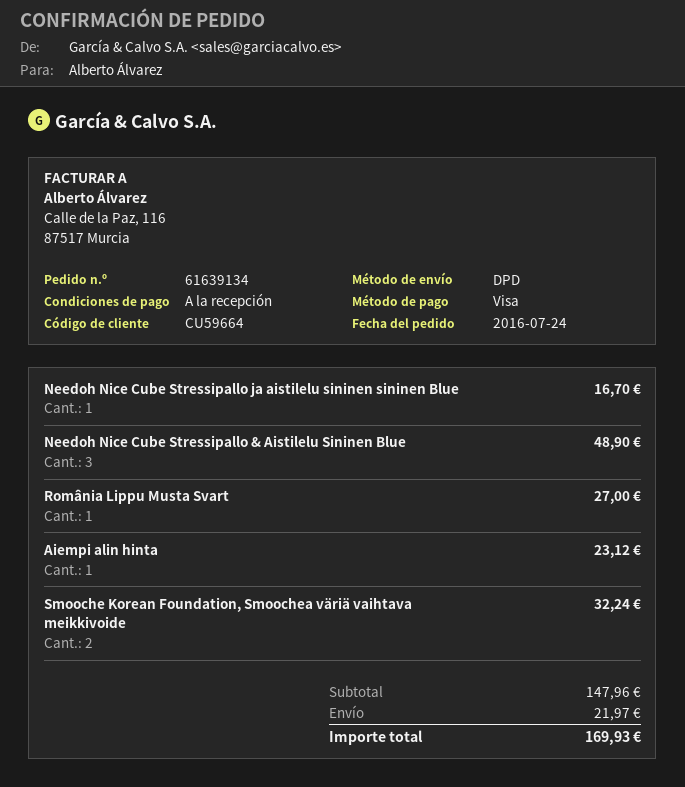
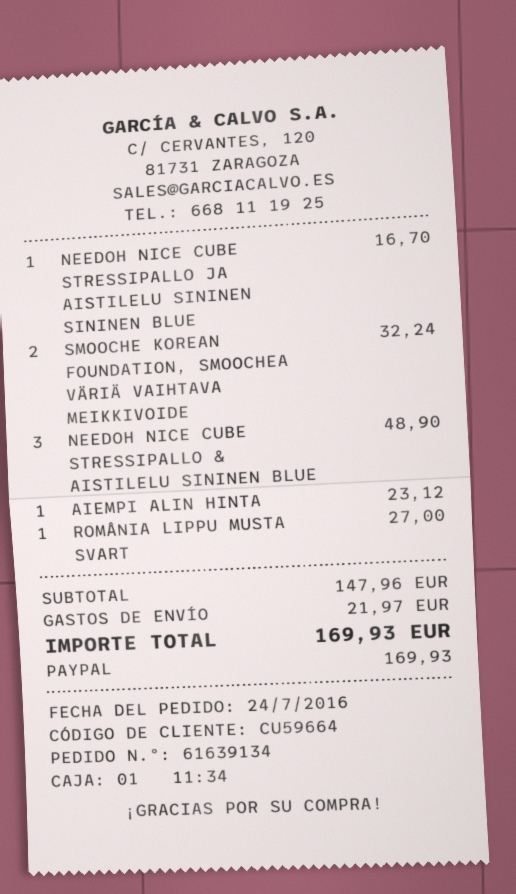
payment method: Visa -> PayPal

